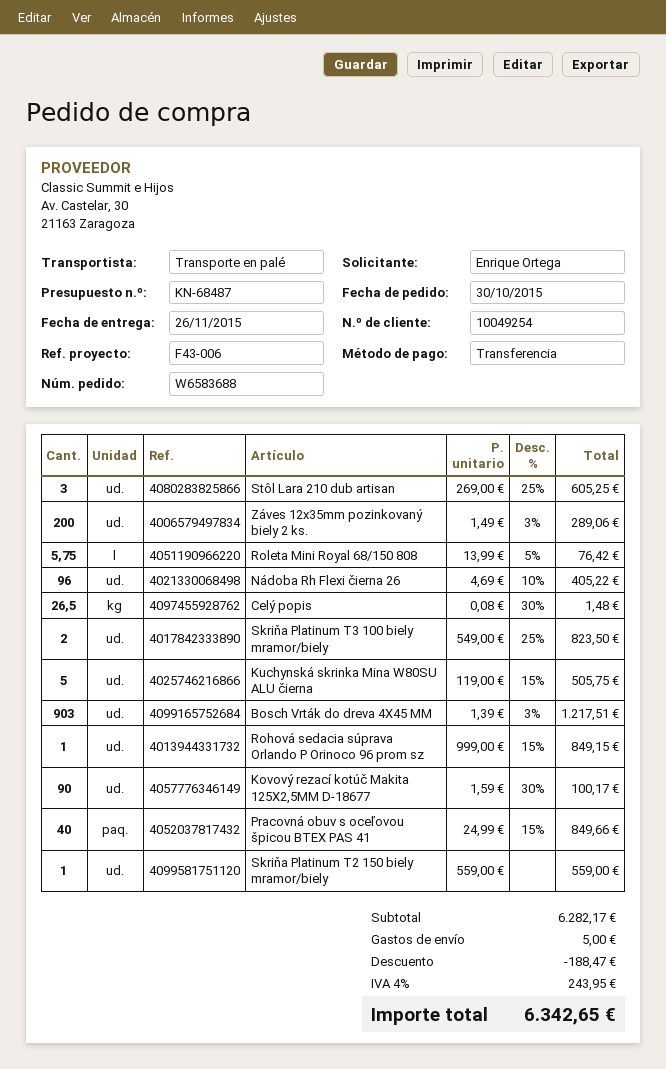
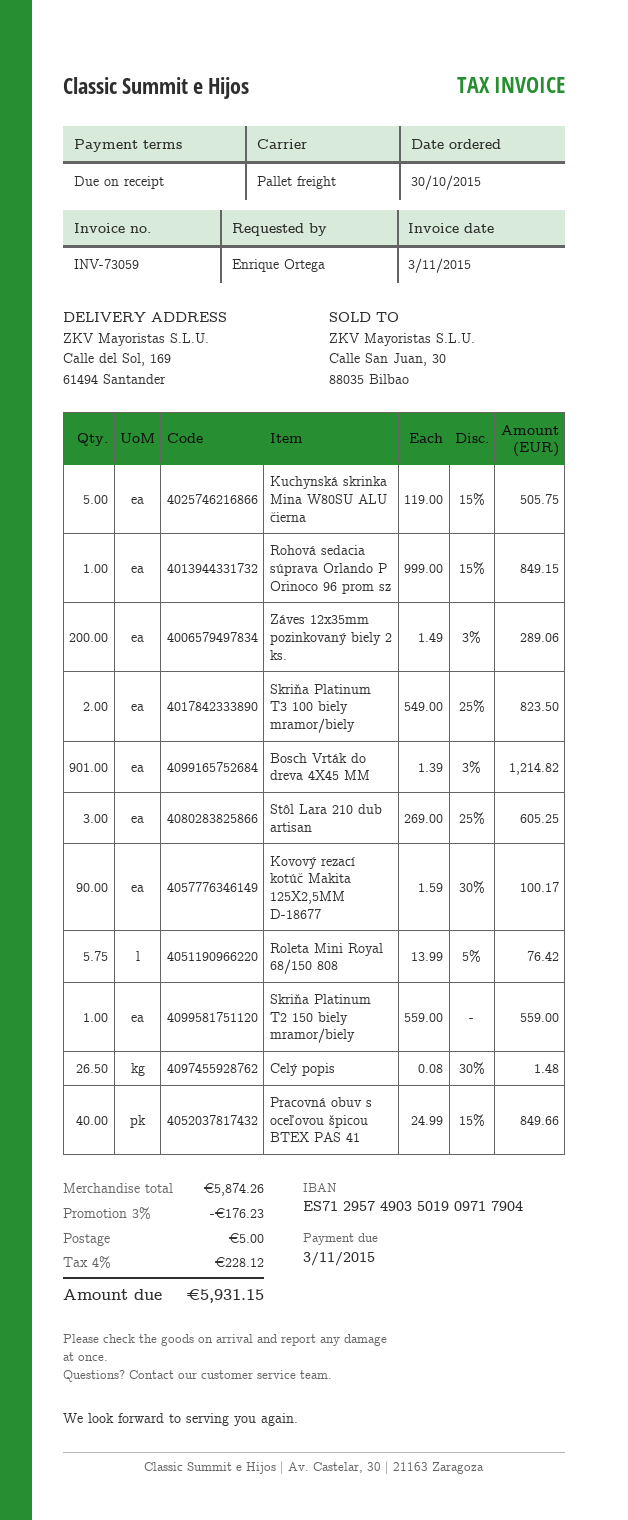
Nádoba Rh Flexi čierna 26: 96 x 4.69 - 10% = 405.22 -> none
Bosch Vrták do dreva 4X45 MM: 903 x 1.39 - 3% = 1217.51 -> 901 x 1.39 - 3% = 1214.82
subtotal: 6282.17 -> 5874.26
discount: 188.47 -> 176.23
tax: 4% = 243.95 -> 4% = 228.12
total: 6342.65 -> 5931.15

